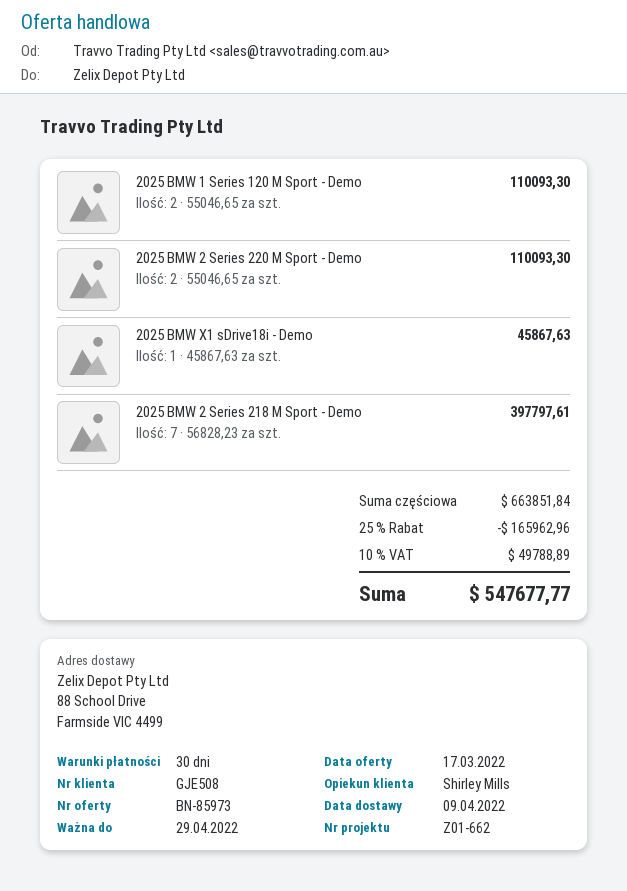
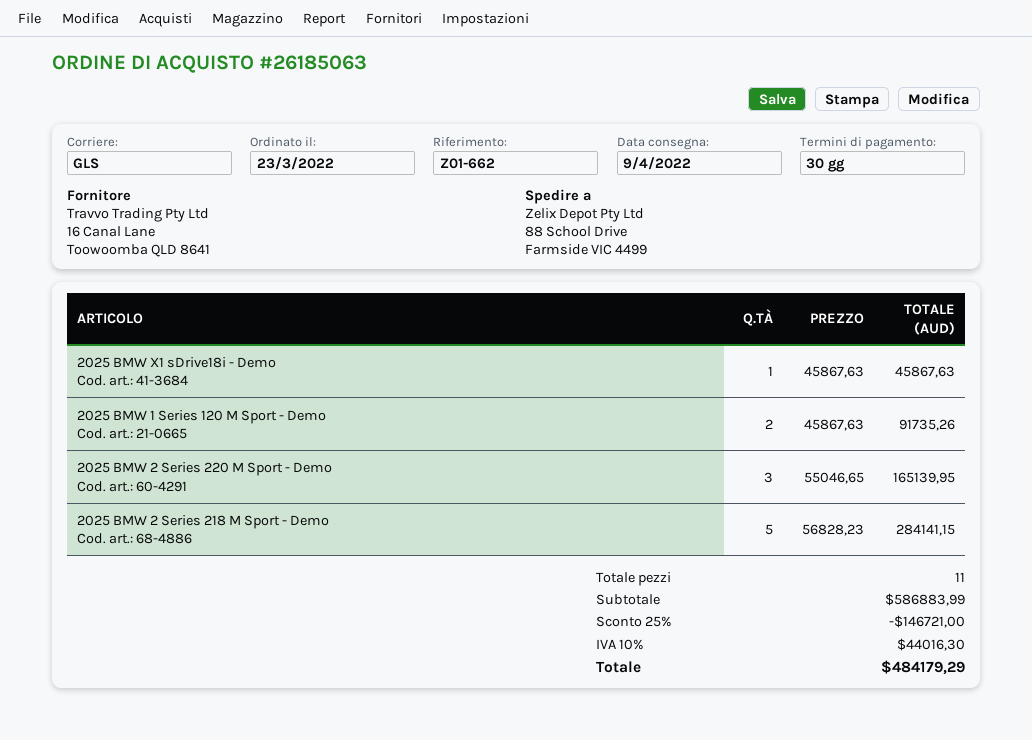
2025 BMW 1 Series 120 M Sport - Demo: 2 x 55046.65 = 110093.30 -> 2 x 45867.63 = 91735.26
2025 BMW 2 Series 220 M Sport - Demo: 2 x 55046.65 = 110093.30 -> 3 x 55046.65 = 165139.95
2025 BMW 2 Series 218 M Sport - Demo: 7 x 56828.23 = 397797.61 -> 5 x 56828.23 = 284141.15
subtotal: 663851.84 -> 586883.99
discount: 25% = 165962.96 -> 25% = 146721.00
tax: 10% = 49788.89 -> 10% = 44016.30
total: 547677.77 -> 484179.29

